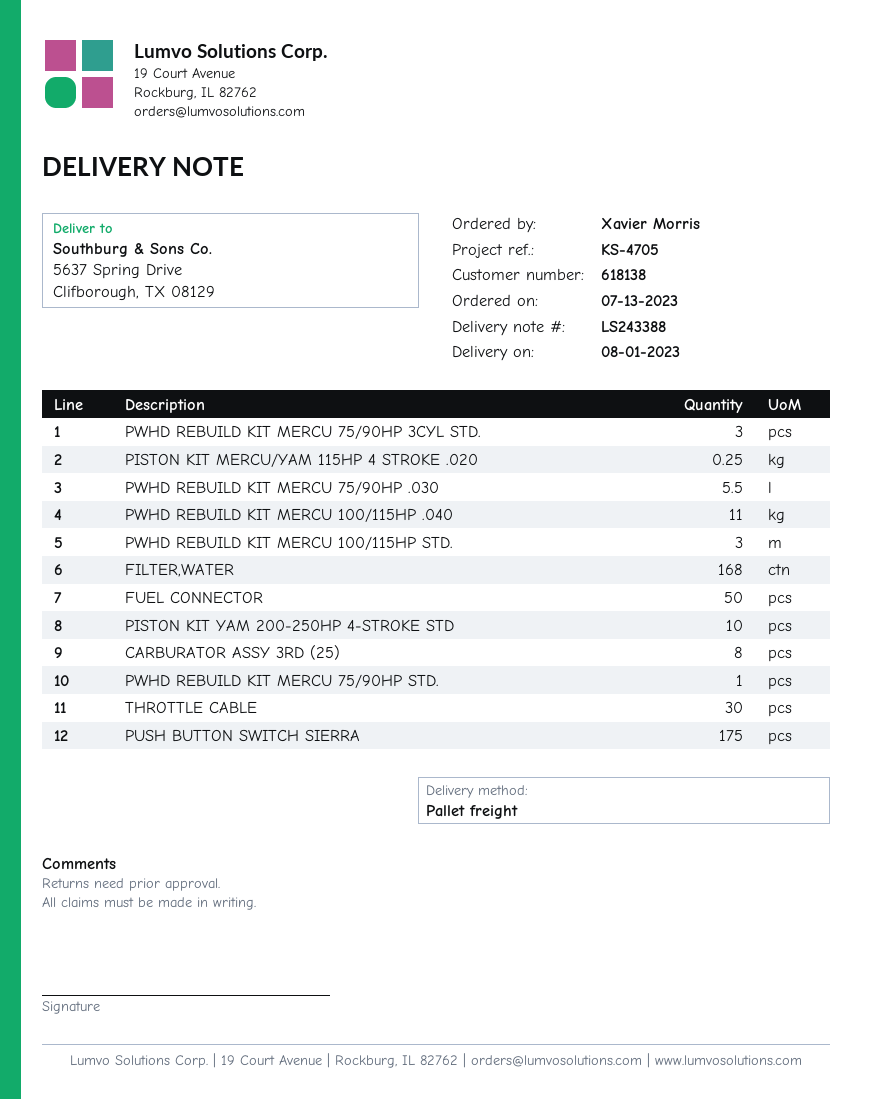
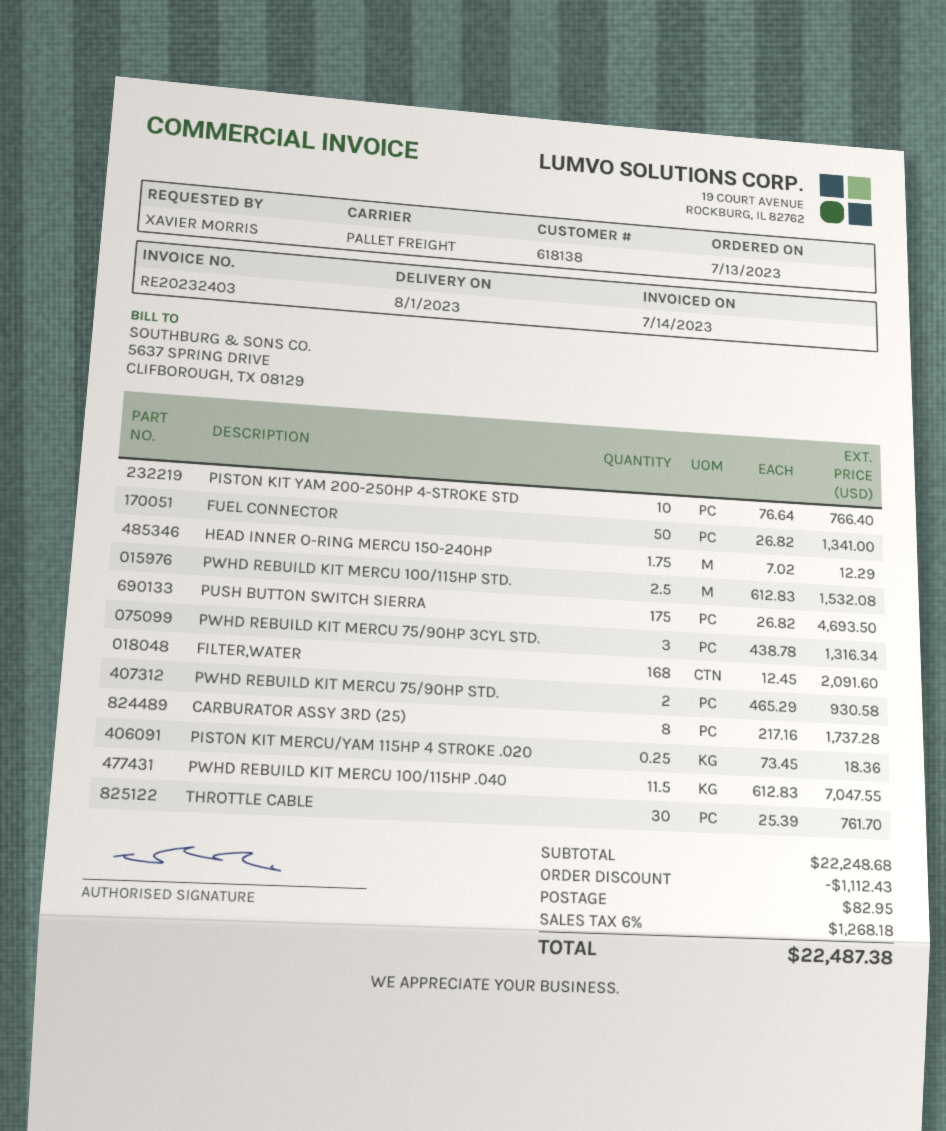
PWHD REBUILD KIT MERCU 75/90HP .030: 5.5 -> none
PWHD REBUILD KIT MERCU 100/115HP .040: 11 -> 11.5
PWHD REBUILD KIT MERCU 100/115HP STD.: 3 -> 2.5
PWHD REBUILD KIT MERCU 75/90HP STD.: 1 -> 2
HEAD INNER O-RING MERCU 150-240HP: none -> 1.75

